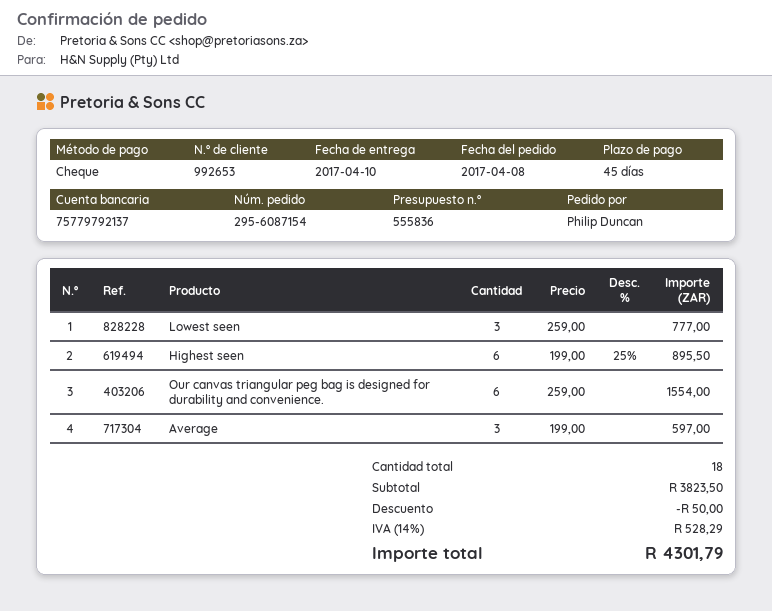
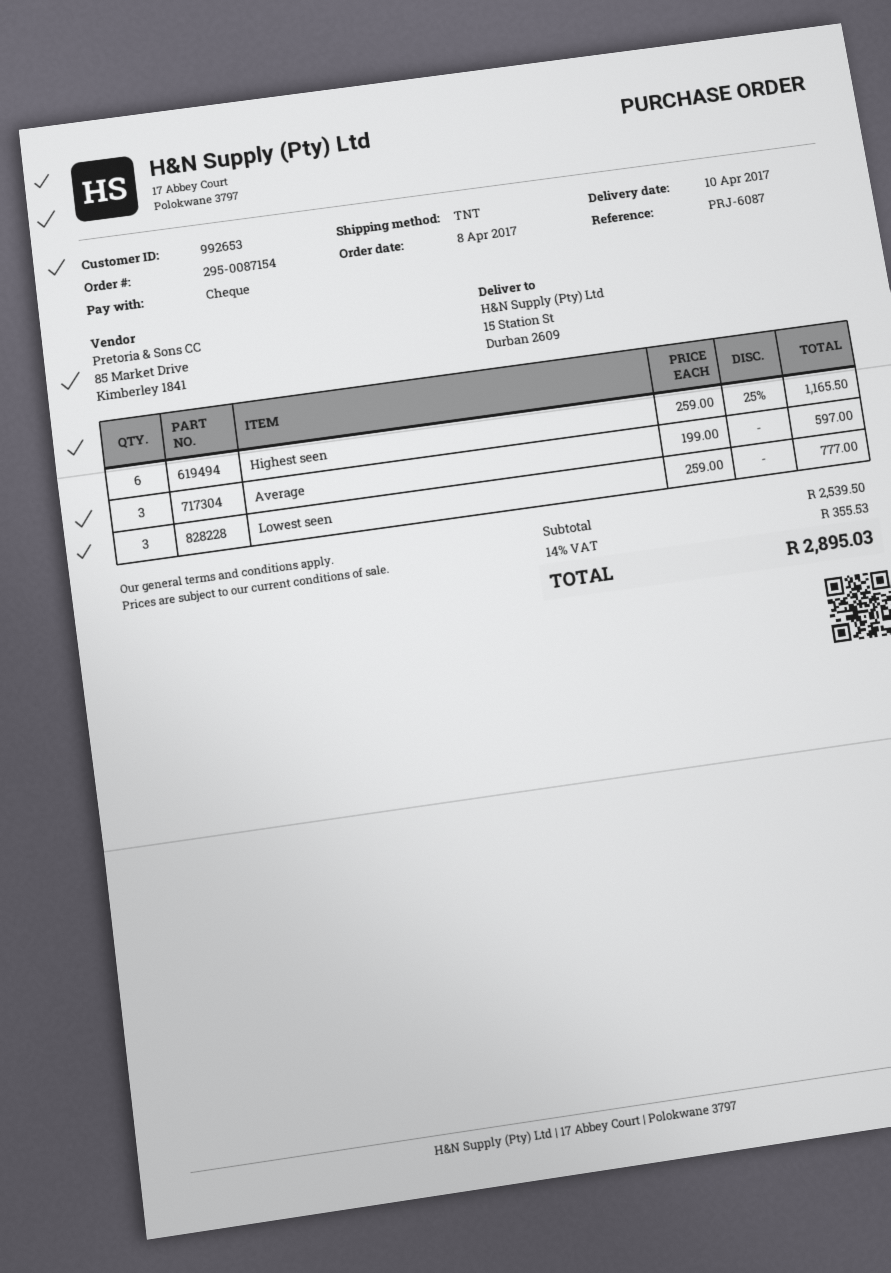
order number: 295-6087154 -> 295-0087154
Highest seen: 6 x 199.00 - 25% = 895.50 -> 6 x 259.00 - 25% = 1165.50
Our canvas triangular peg bag is designed for durability and convenience.: 6 x 259.00 = 1554.00 -> none
subtotal: 3823.50 -> 2539.50
discount: 50.00 -> none
tax: 14% = 528.29 -> 14% = 355.53
total: 4301.79 -> 2895.03

